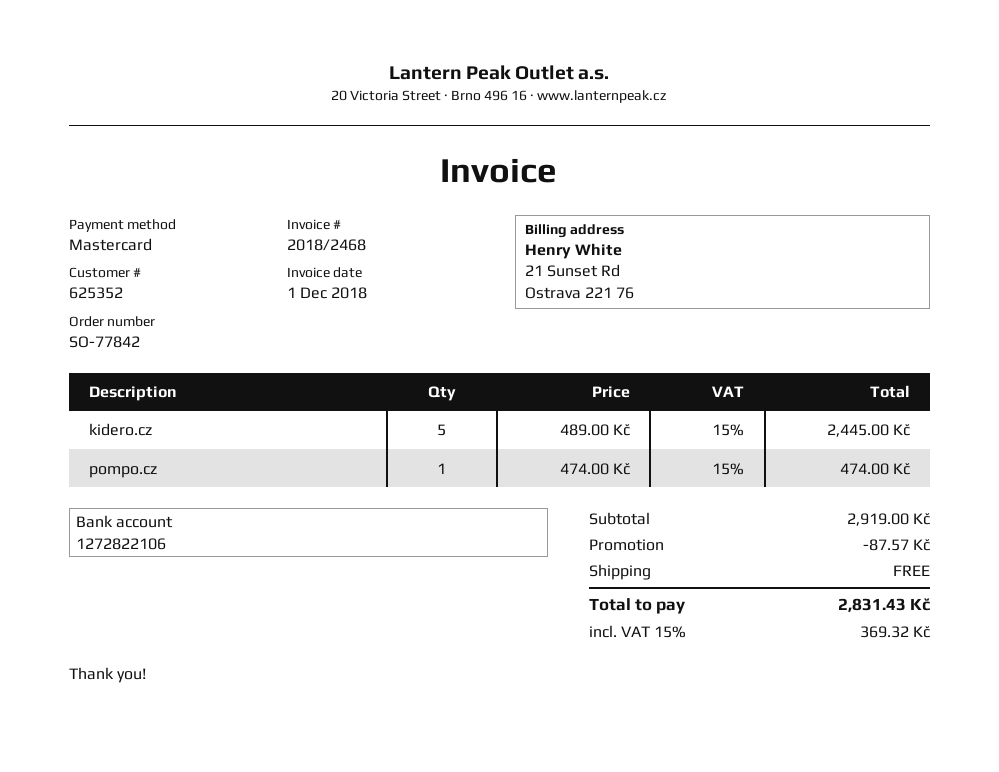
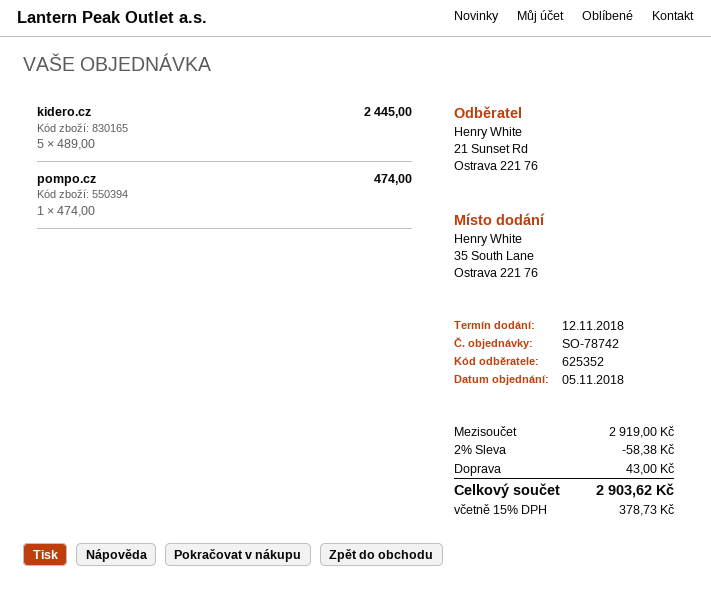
order number: SO-77842 -> SO-78742
discount: 87.57 -> 58.38
shipping: 0.00 -> 43.00
tax: 15% = 369.32 -> 15% = 378.73
total: 2831.43 -> 2903.62

